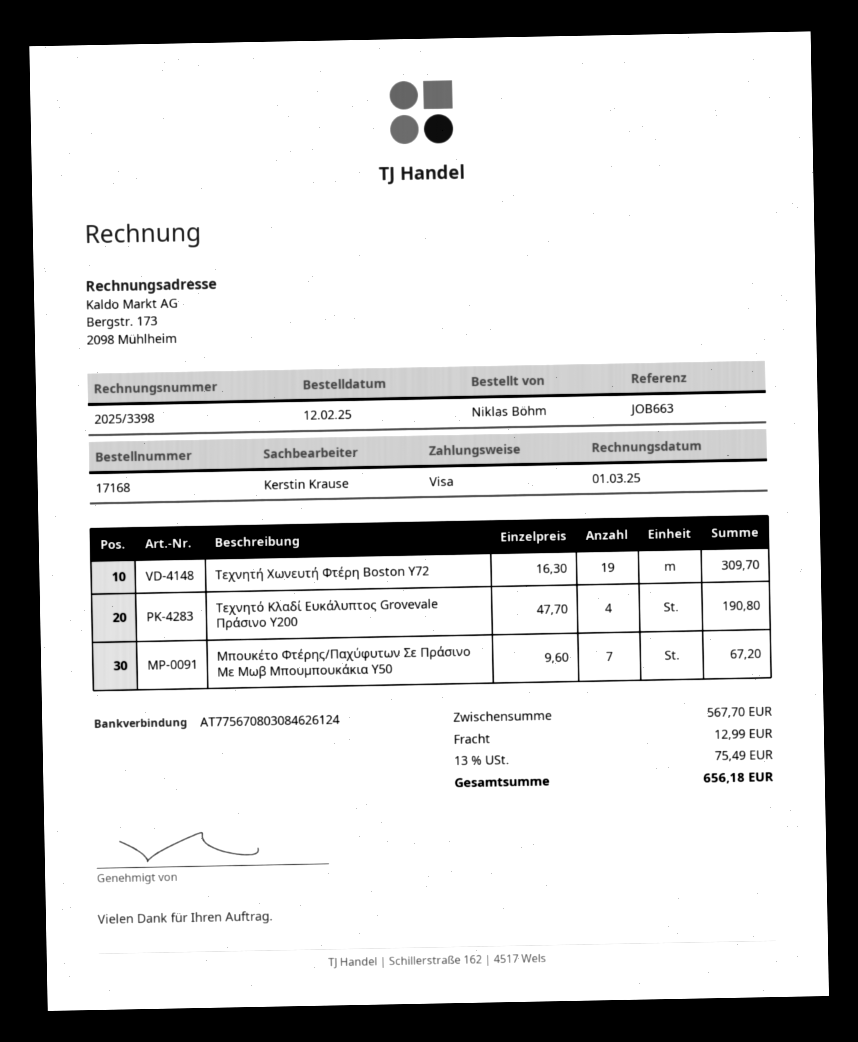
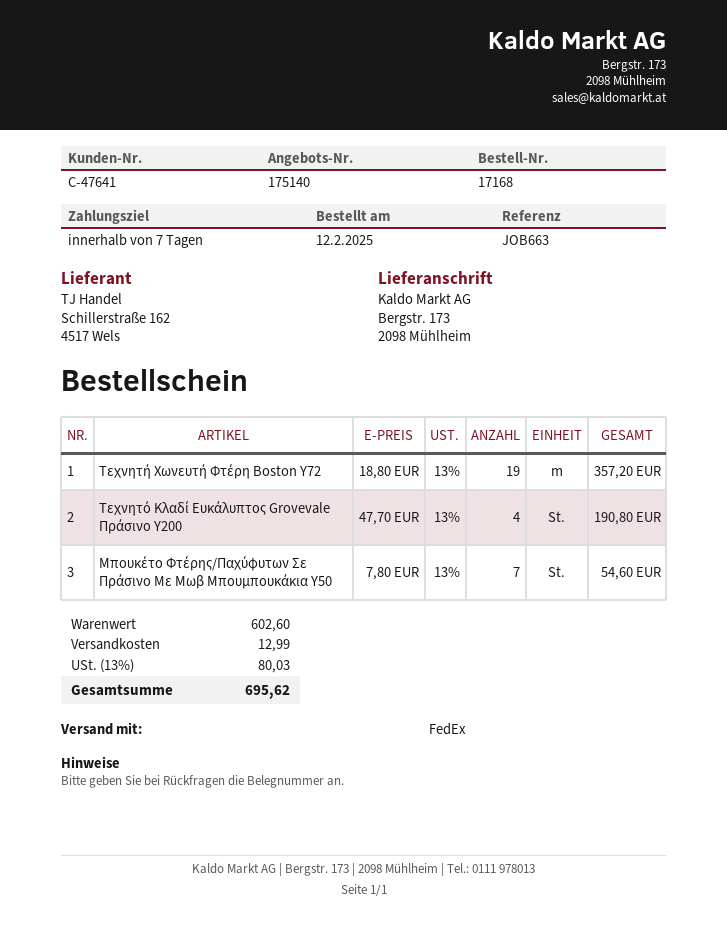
Τεχνητή Χωνευτή Φτέρη Boston Υ72: 19 x 16.30 = 309.70 -> 19 x 18.80 = 357.20
Mπουκέτο Φτέρης/Παχύφυτων Σε Πράσινο Με Μωβ Μπουμπουκάκια Υ50: 7 x 9.60 = 67.20 -> 7 x 7.80 = 54.60
subtotal: 567.70 -> 602.60
tax: 13% = 75.49 -> 13% = 80.03
total: 656.18 -> 695.62

